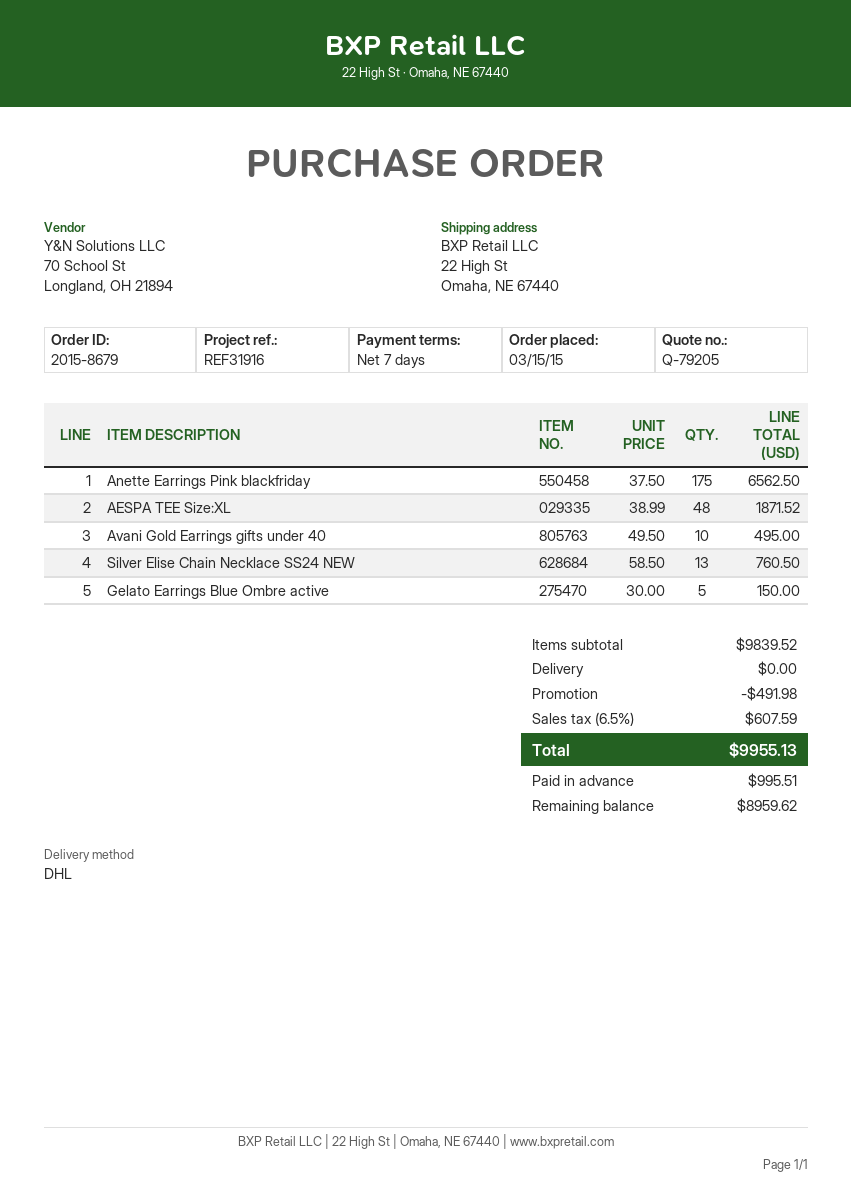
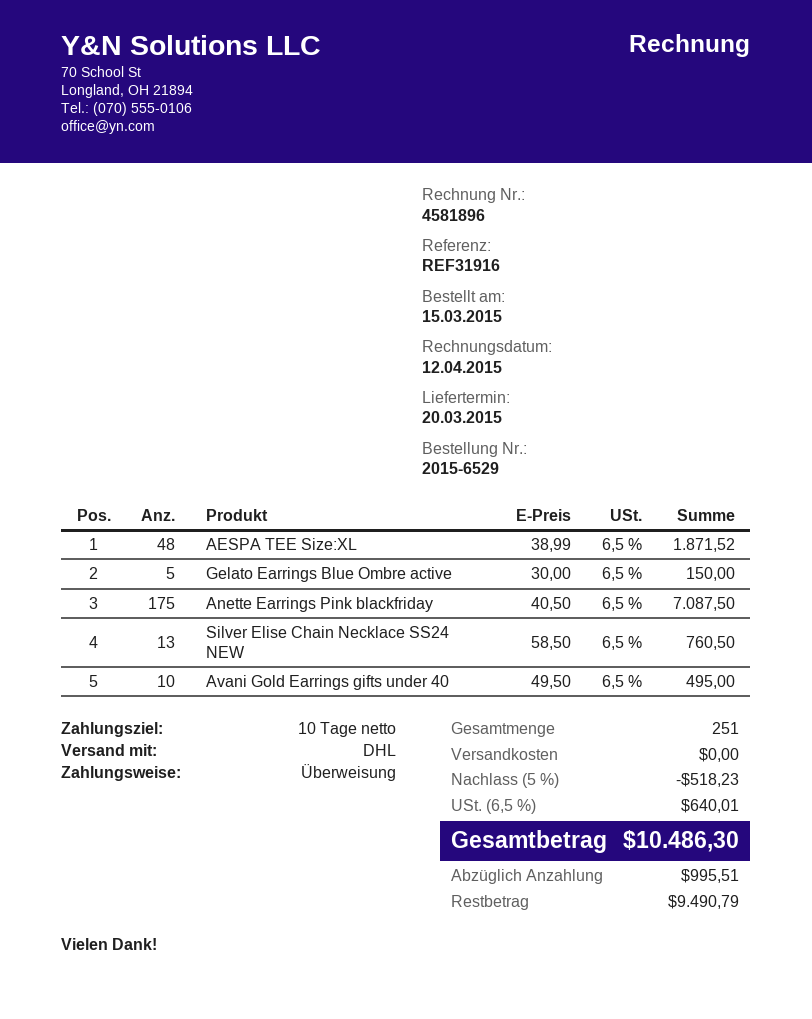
order number: 2015-8679 -> 2015-6529
payment terms: 7 days -> 10 days
Anette Earrings Pink blackfriday: 175 x 37.50 = 6562.50 -> 175 x 40.50 = 7087.50
discount: 491.98 -> 518.23
tax: 6.5% = 607.59 -> 6.5% = 640.01
total: 9955.13 -> 10486.30
balance: 8959.62 -> 9490.79

